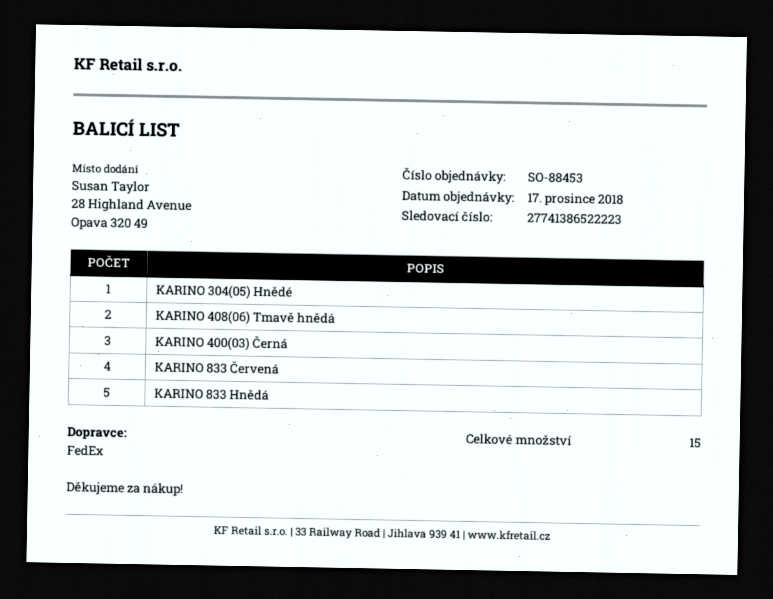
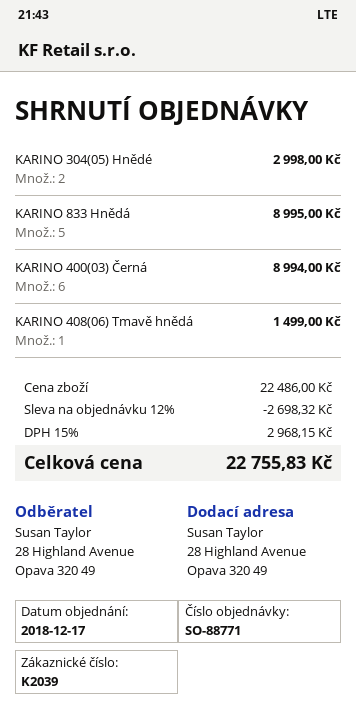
order number: SO-88453 -> SO-88771
KARINO 304(05) Hnědé: 1 -> 2
KARINO 408(06) Tmavě hnědá: 2 -> 1
KARINO 400(03) Černá: 3 -> 6
KARINO 833 Červená: 4 -> none

